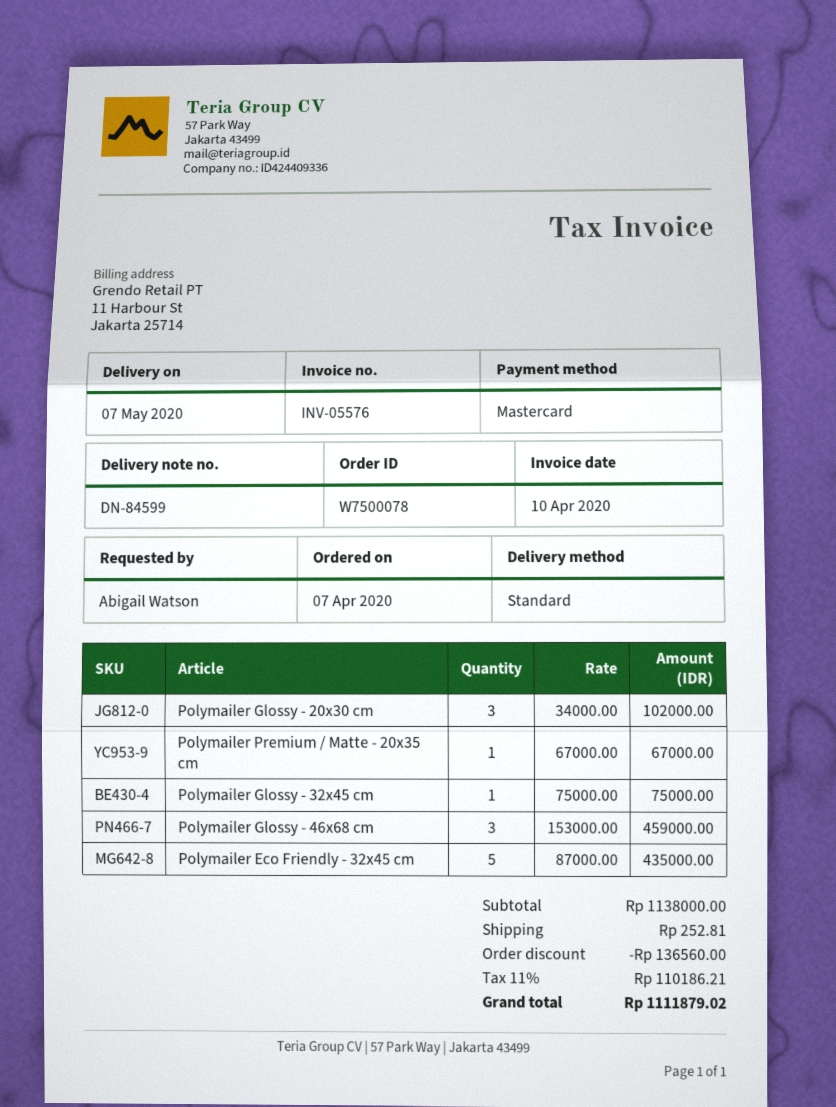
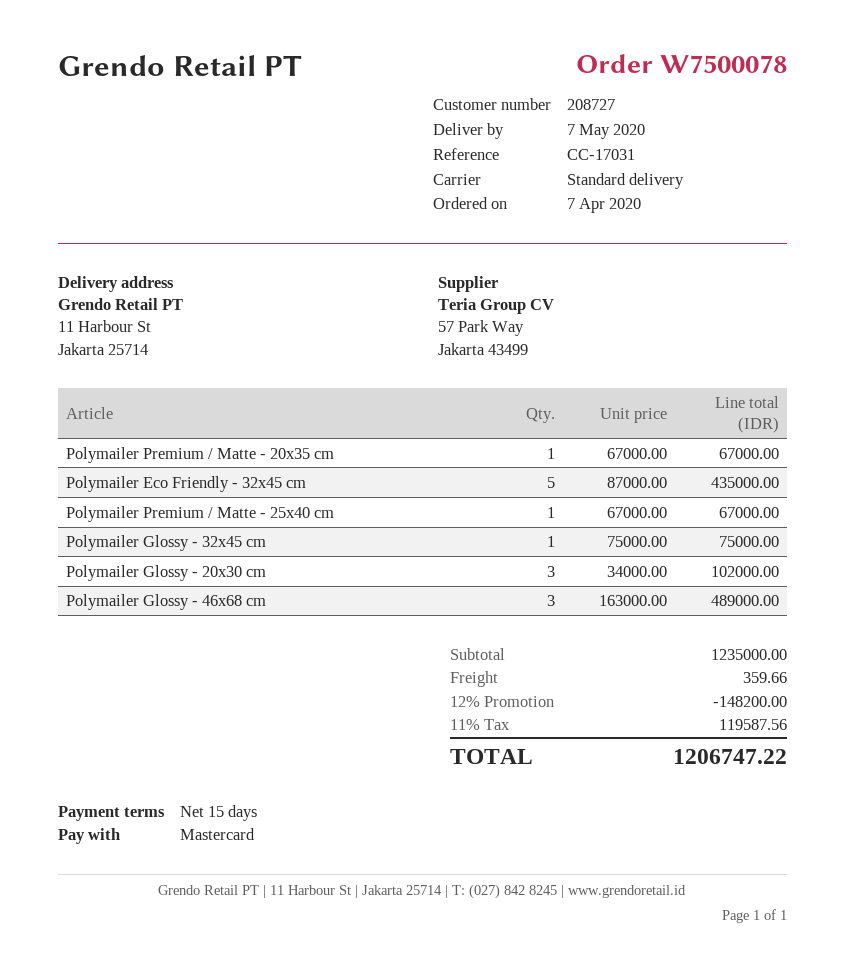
Polymailer Glossy - 46x68 cm: 3 x 153000.00 = 459000.00 -> 3 x 163000.00 = 489000.00
Polymailer Premium / Matte - 25x40 cm: none -> 1 x 67000.00 = 67000.00
subtotal: 1138000.00 -> 1235000.00
discount: 136560.00 -> 148200.00
shipping: 252.81 -> 359.66
tax: 11% = 110186.21 -> 11% = 119587.56
total: 1111879.02 -> 1206747.22

